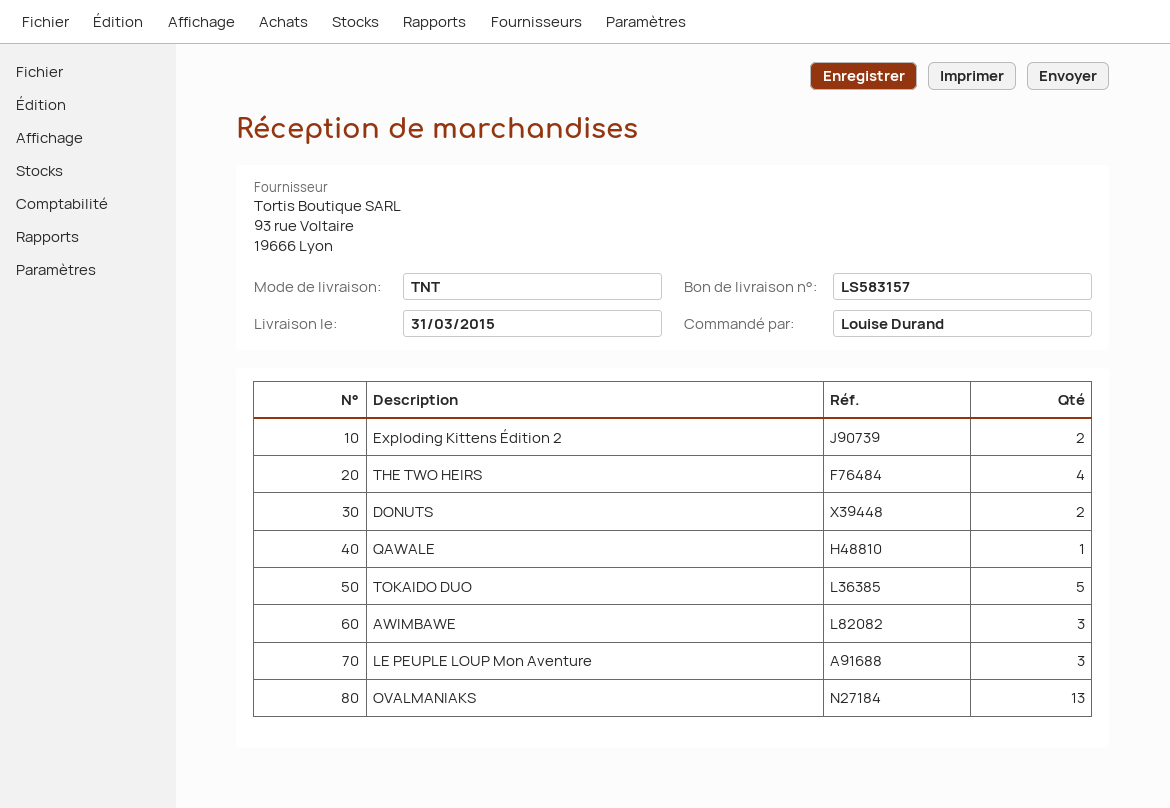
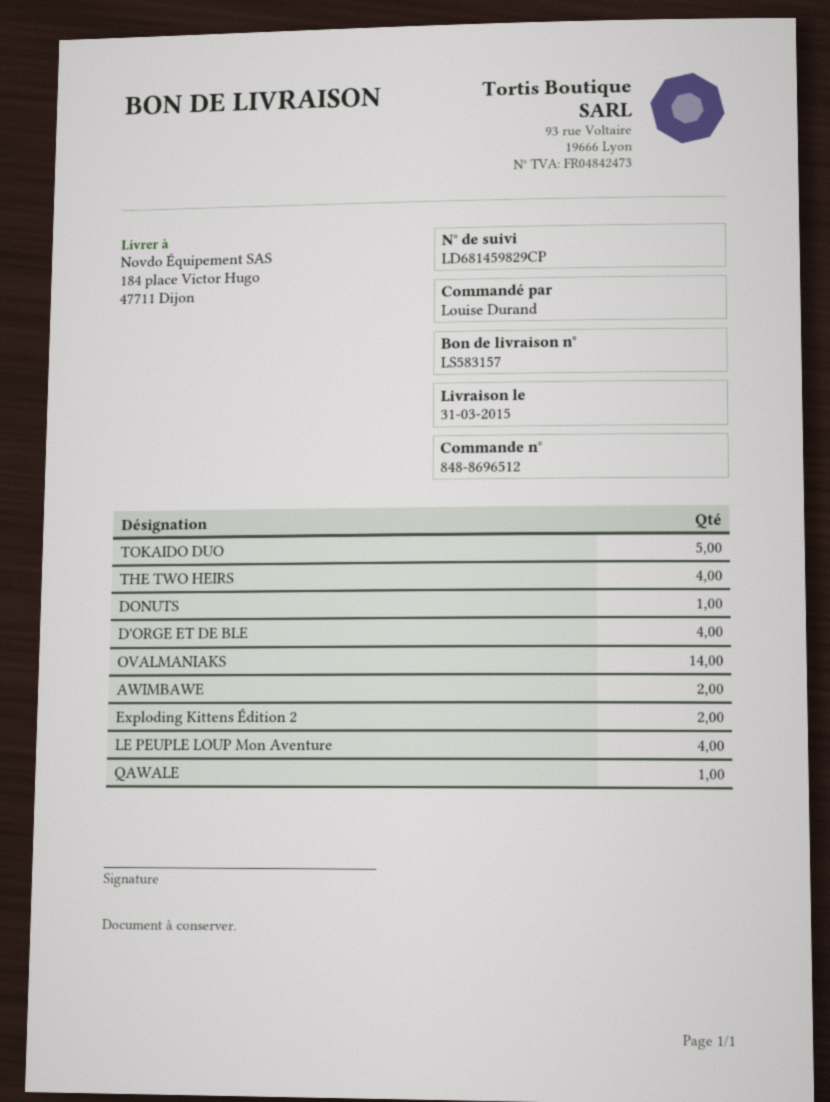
DONUTS: 2 -> 1
AWIMBAWE: 3 -> 2
LE PEUPLE LOUP Mon Aventure: 3 -> 4
OVALMANIAKS: 13 -> 14
D'ORGE ET DE BLE: none -> 4

